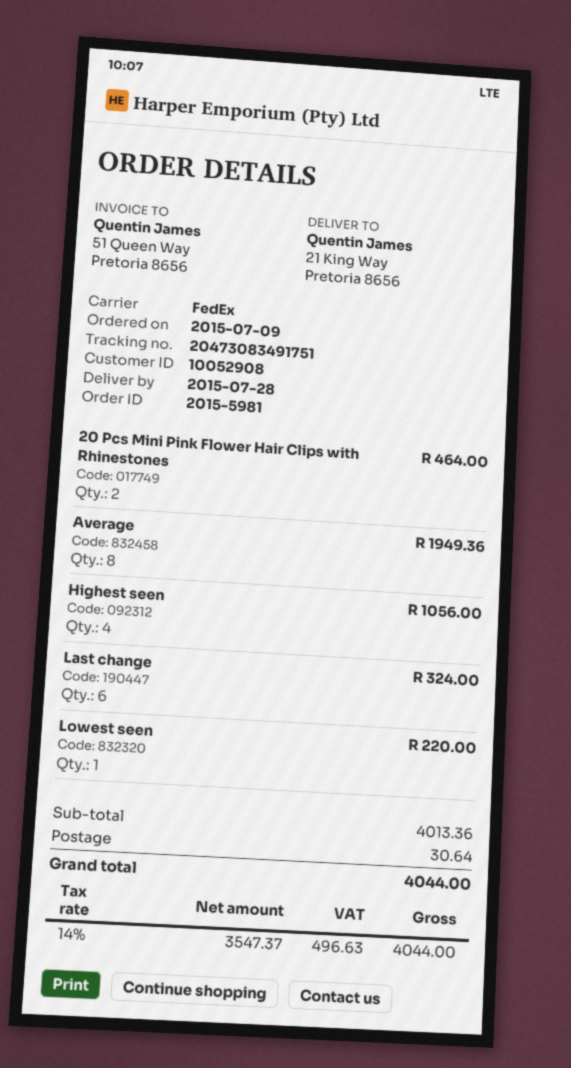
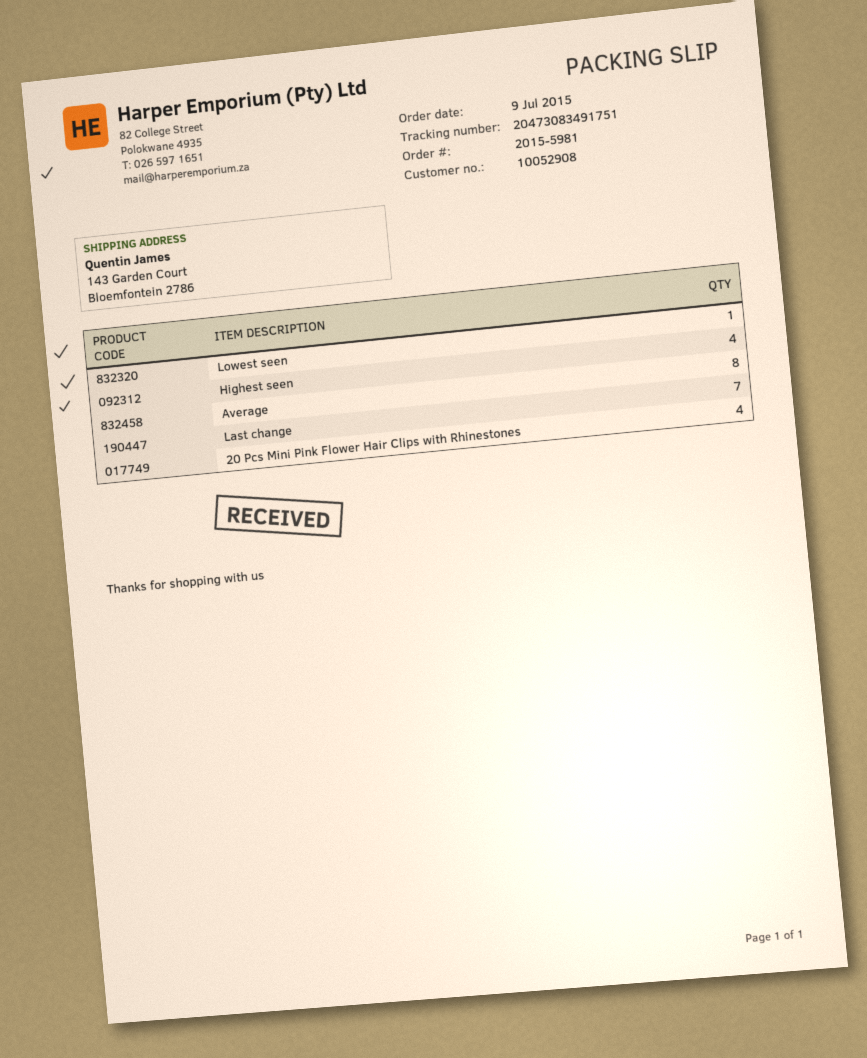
ship to: 21 King Way, Pretoria 8656 -> 143 Garden Court, Bloemfontein 2786
20 Pcs Mini Pink Flower Hair Clips with Rhinestones: 2 -> 4
Last change: 6 -> 7

